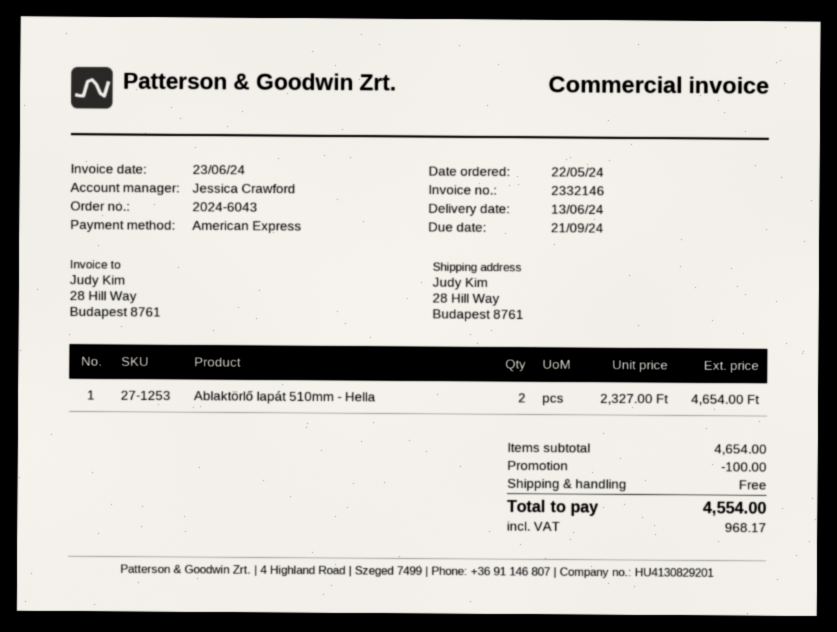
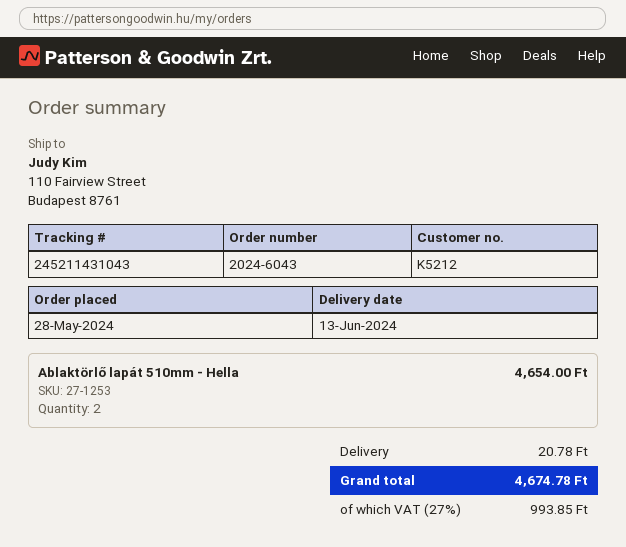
order date: 2024-05-22 -> 2024-05-28
ship to: 28 Hill Way, Budapest 8761 -> 110 Fairview Street, Budapest 8761
discount: 100.00 -> none
shipping: 0.00 -> 20.78
tax: 968.17 -> 993.85
total: 4554.00 -> 4674.78

